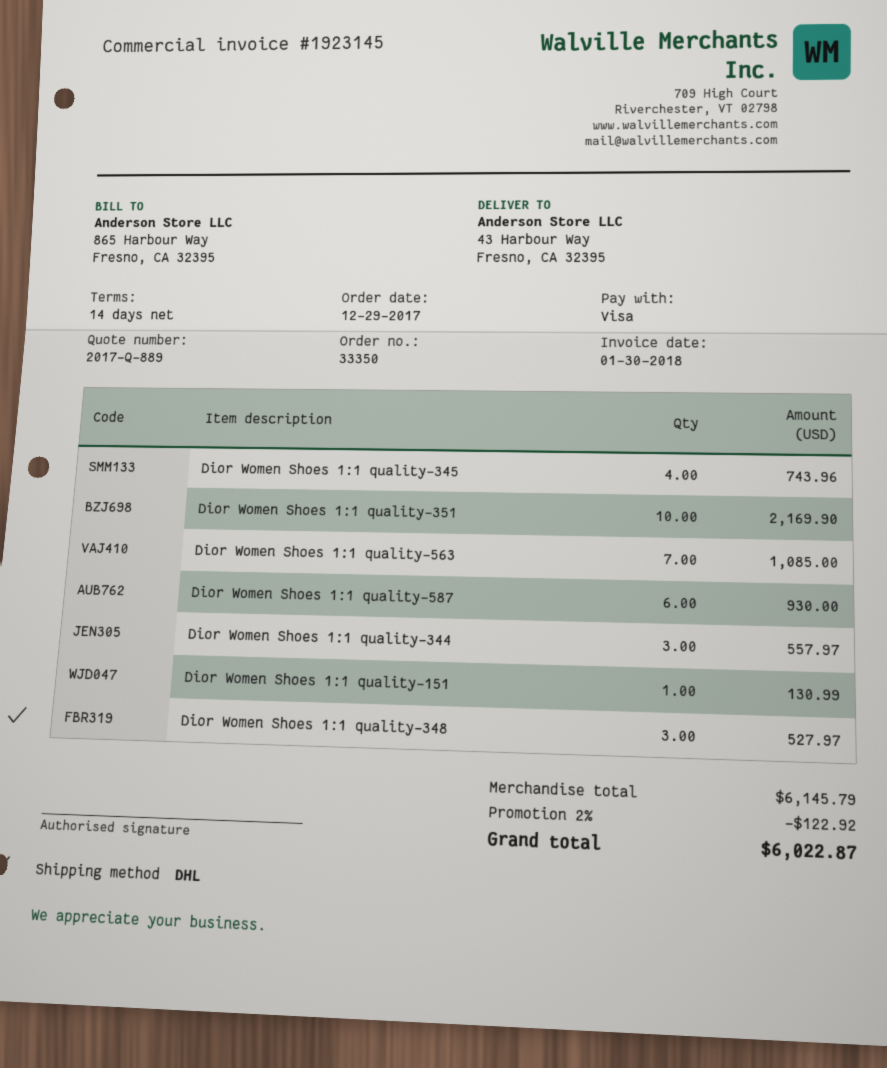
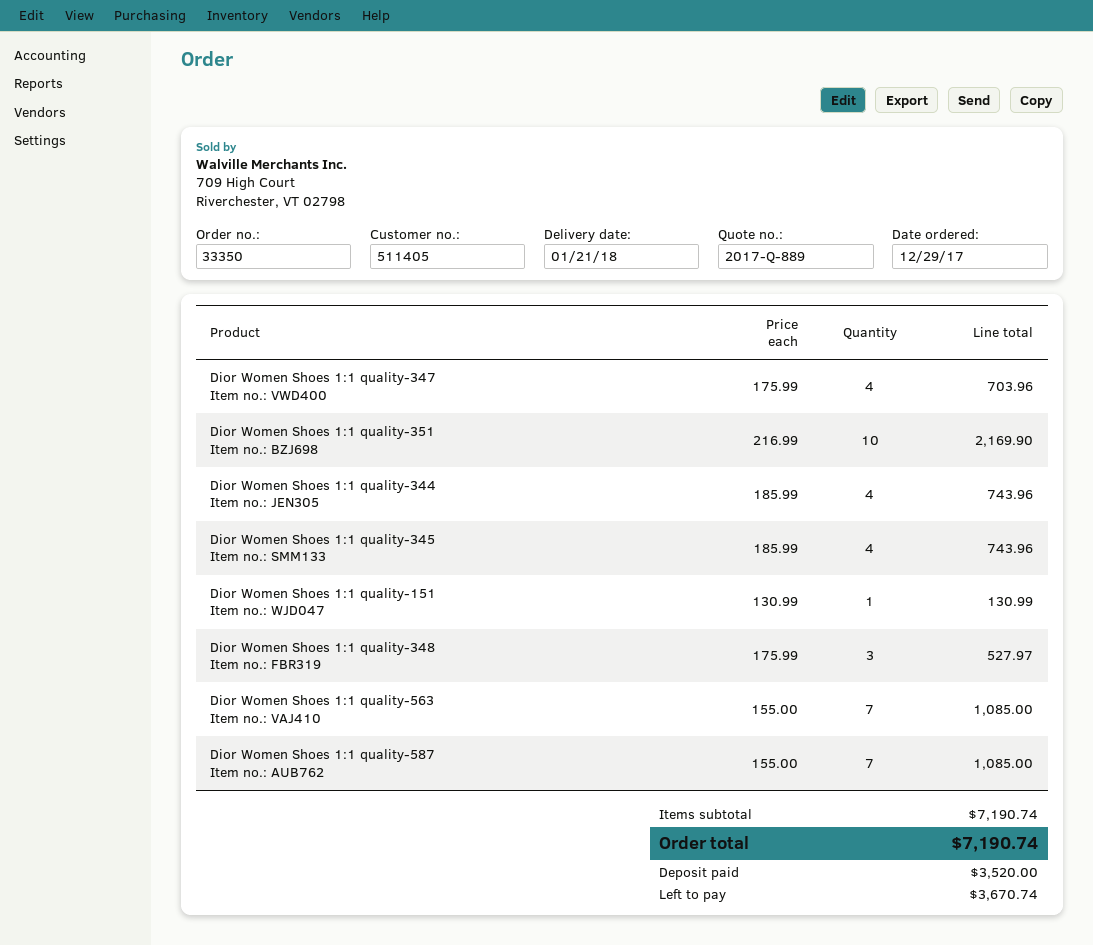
Dior Women Shoes 1:1 quality-587: 6 for 930.00 -> 7 for 1085.00
Dior Women Shoes 1:1 quality-344: 3 for 557.97 -> 4 for 743.96
Dior Women Shoes 1:1 quality-347: none -> 4 for 703.96
subtotal: 6145.79 -> 7190.74
discount: 2% = 122.92 -> none
total: 6022.87 -> 7190.74

